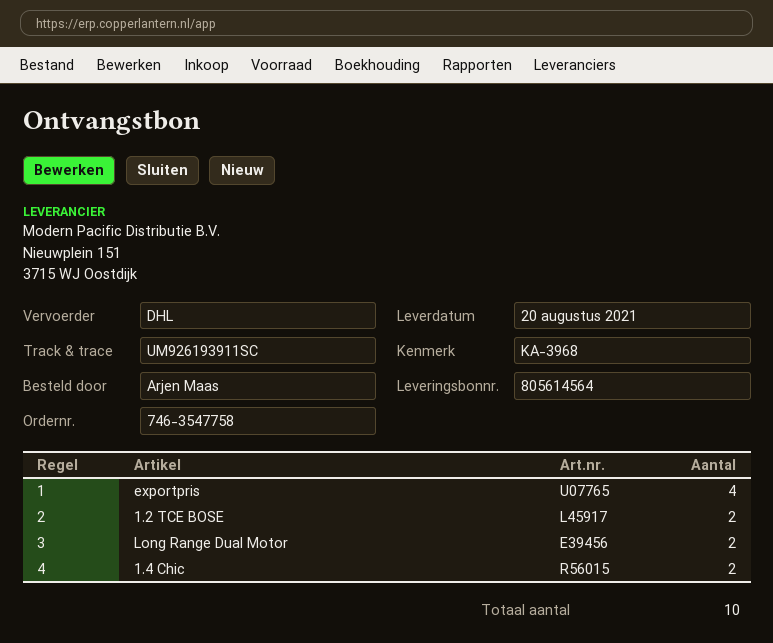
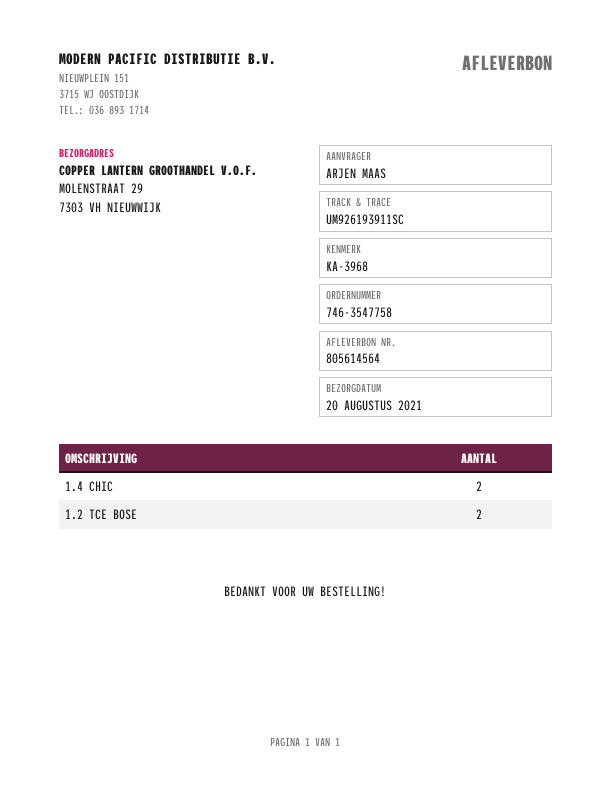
exportpris: 4 -> none
Long Range Dual Motor: 2 -> none

